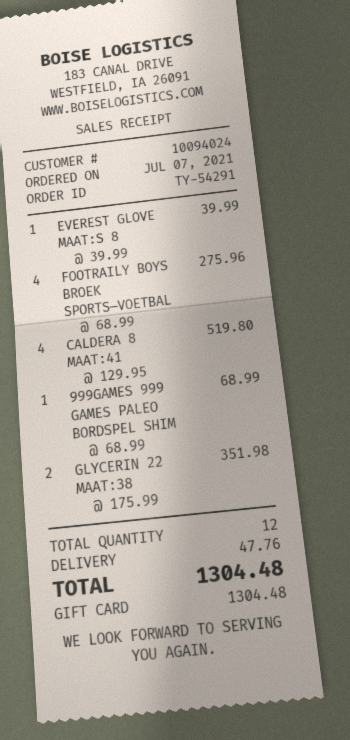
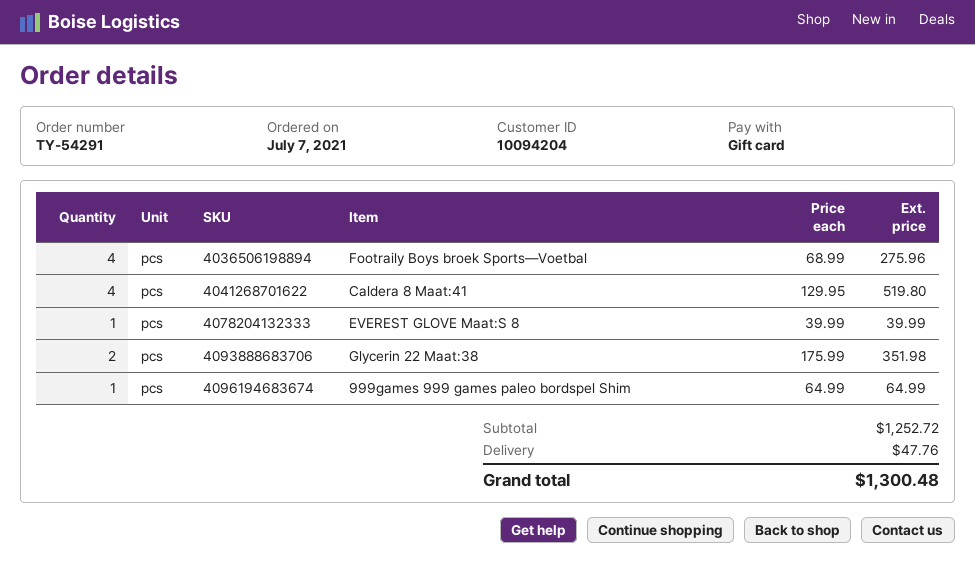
customer number: 10094024 -> 10094204
999GAMES 999 GAMES PALEO BORDSPEL SHIM: 1 x 68.99 = 68.99 -> 1 x 64.99 = 64.99
total: 1304.48 -> 1300.48

